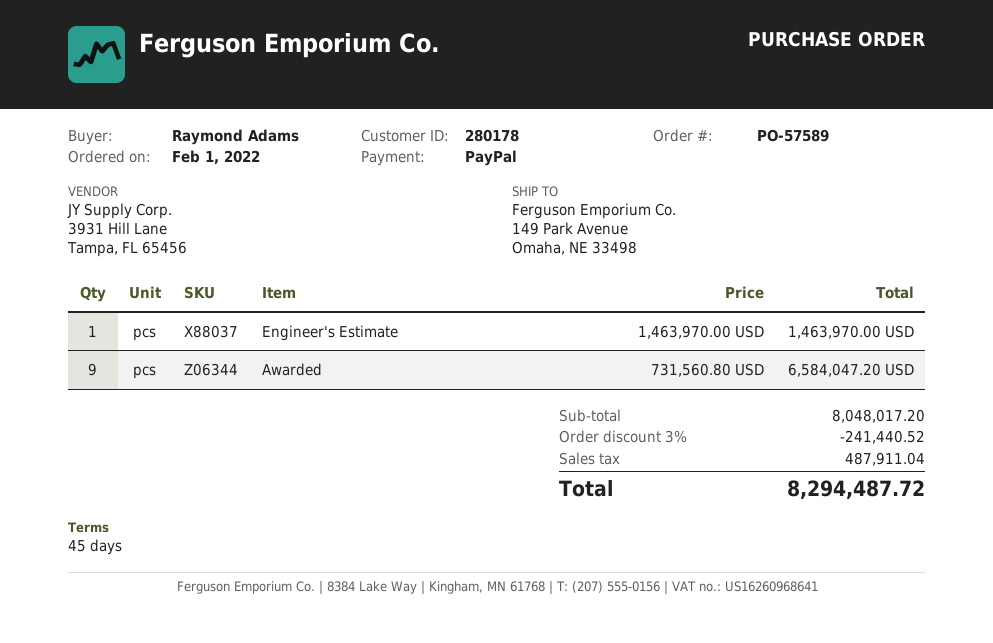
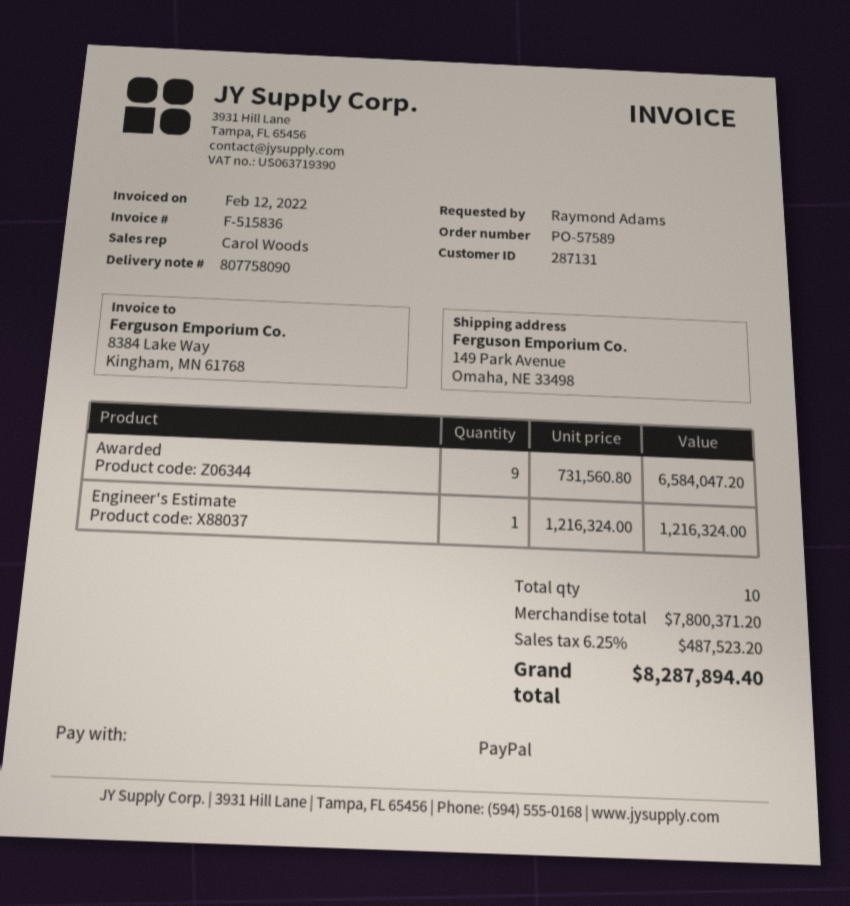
customer number: 280178 -> 287131
Engineer's Estimate: 1 x 1463970.00 = 1463970.00 -> 1 x 1216324.00 = 1216324.00
subtotal: 8048017.20 -> 7800371.20
discount: 3% = 241440.52 -> none
tax: 487911.04 -> 487523.20
total: 8294487.72 -> 8287894.40

